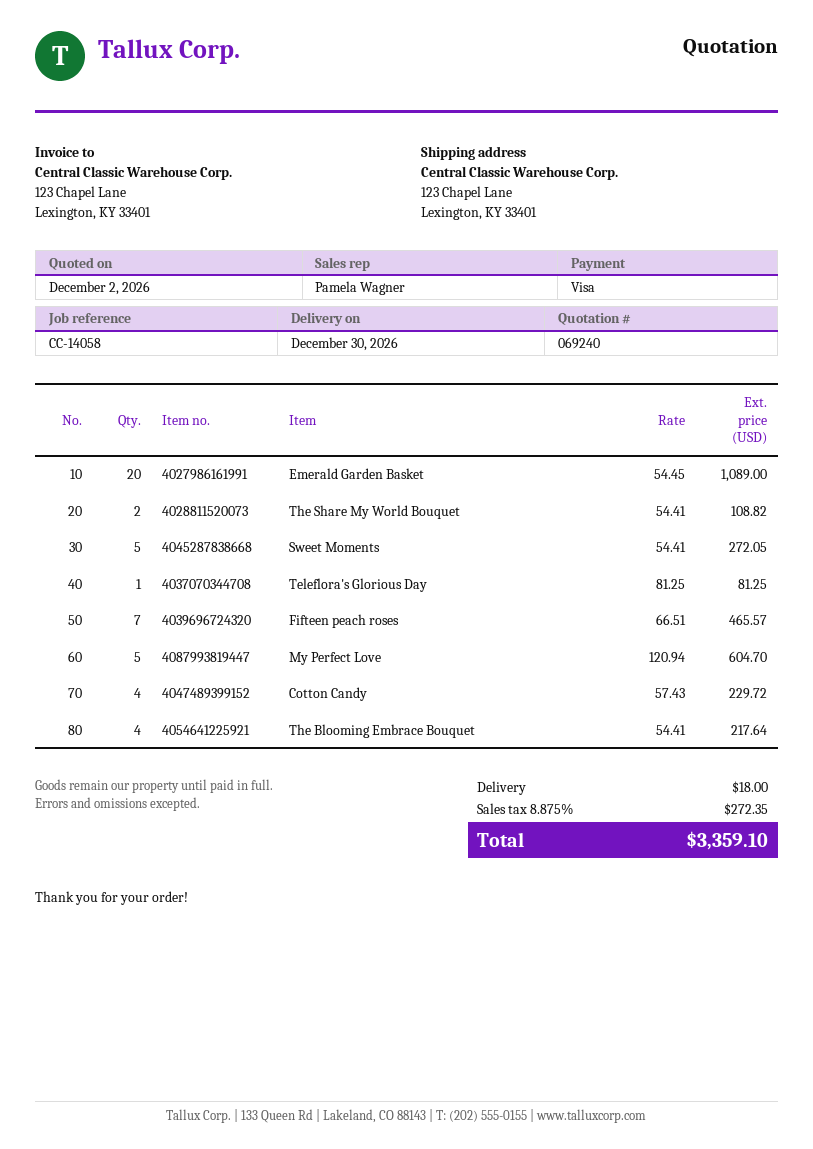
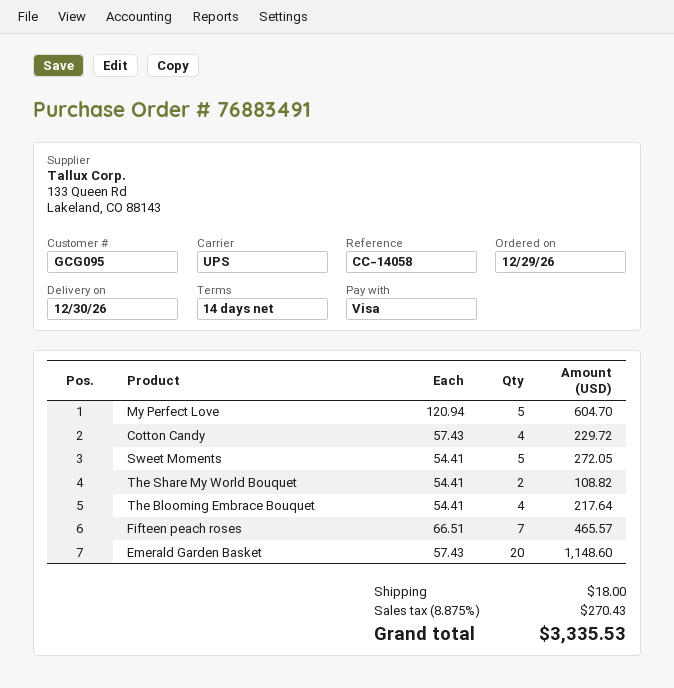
Emerald Garden Basket: 20 x 54.45 = 1089.00 -> 20 x 57.43 = 1148.60
Teleflora's Glorious Day: 1 x 81.25 = 81.25 -> none
tax: 8.875% = 272.35 -> 8.875% = 270.43
total: 3359.10 -> 3335.53

